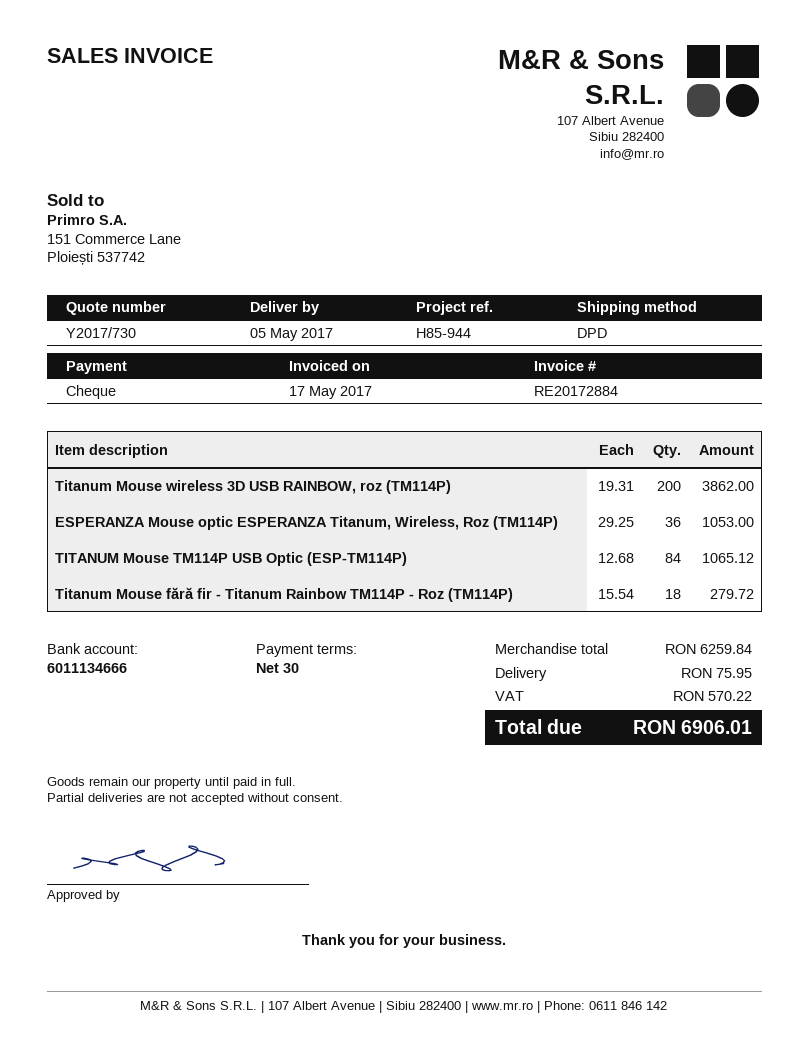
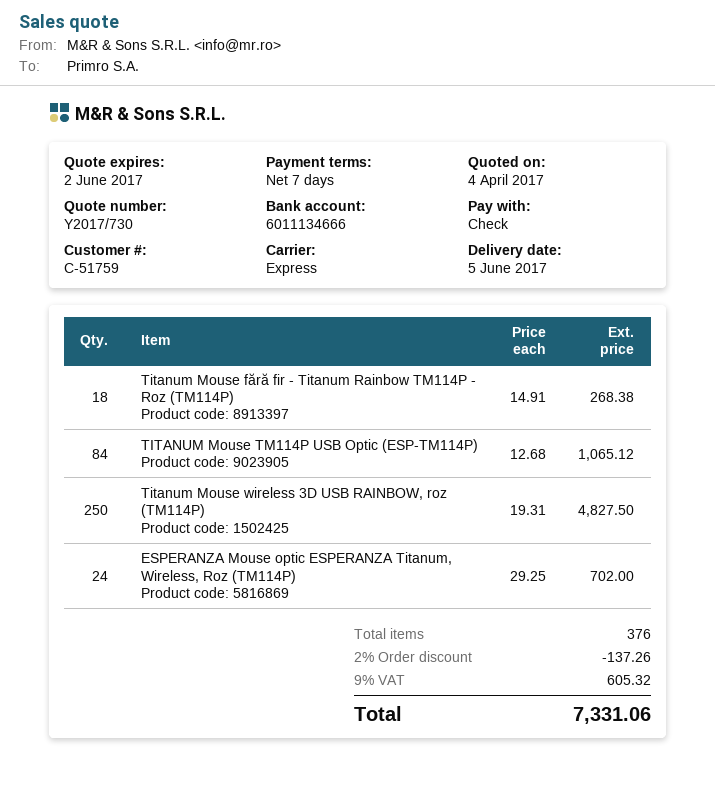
delivery date: 2017-05-05 -> 2017-06-05
payment terms: 30 days -> 7 days
shipping method: DPD -> express
Titanum Mouse wireless 3D USB RAINBOW, roz (TM114P): 200 x 19.31 = 3862.00 -> 250 x 19.31 = 4827.50
ESPERANZA Mouse optic ESPERANZA Titanum, Wireless, Roz (TM114P): 36 x 29.25 = 1053.00 -> 24 x 29.25 = 702.00
Titanum Mouse fără fir - Titanum Rainbow TM114P - Roz (TM114P): 18 x 15.54 = 279.72 -> 18 x 14.91 = 268.38
discount: none -> 2% = 137.26
shipping: 75.95 -> none
tax: 570.22 -> 605.32
total: 6906.01 -> 7331.06

